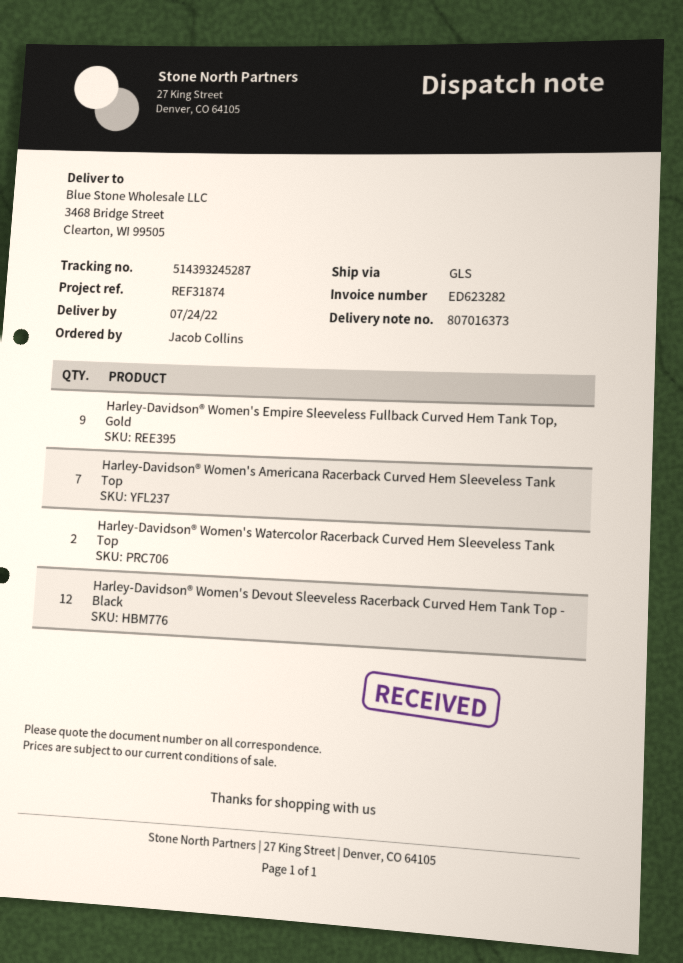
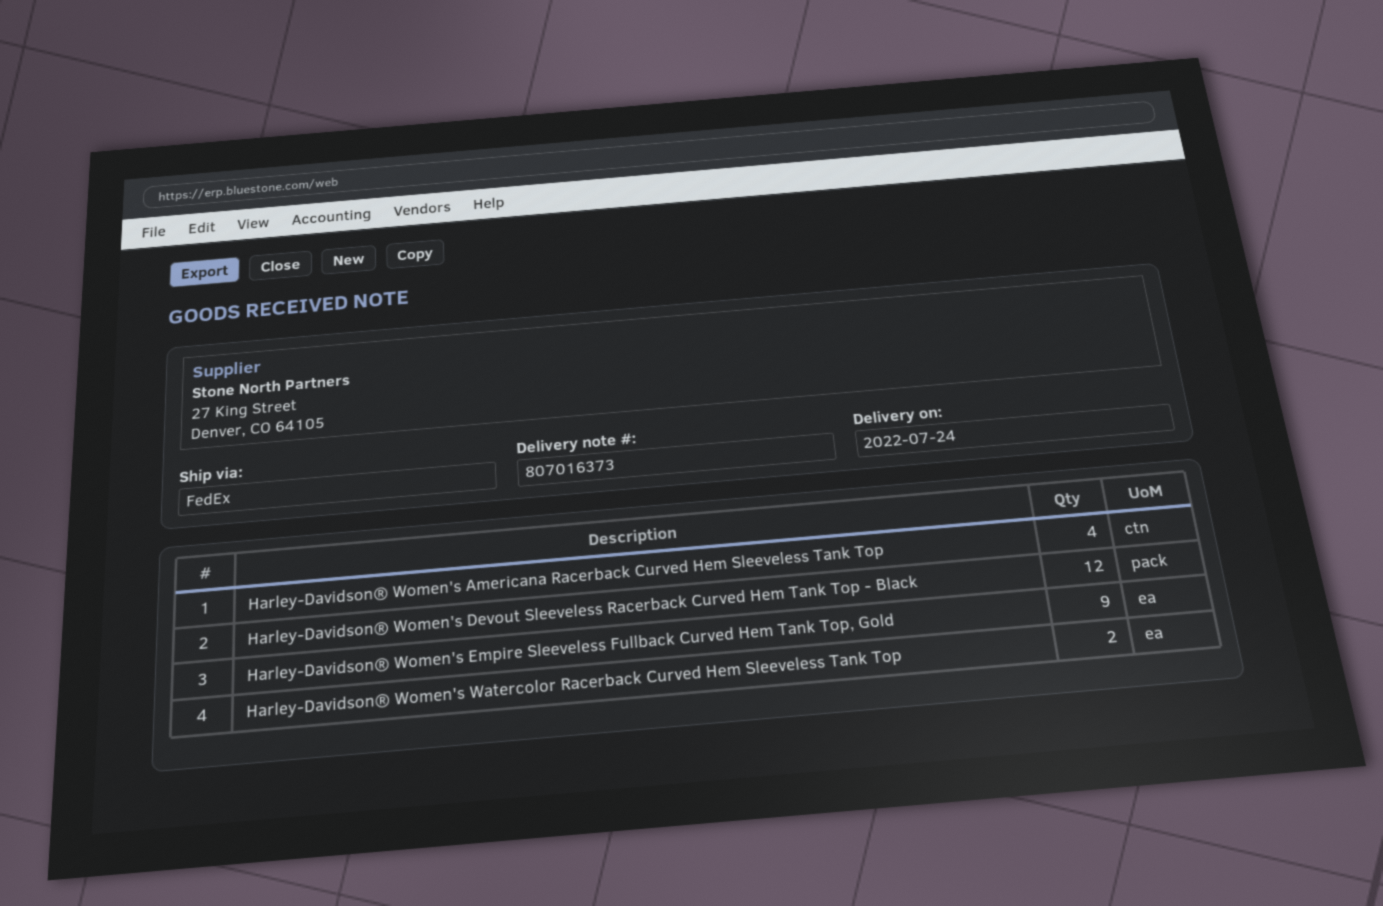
shipping method: GLS -> FedEx
Harley-Davidson® Women's Americana Racerback Curved Hem Sleeveless Tank Top: 7 -> 4

